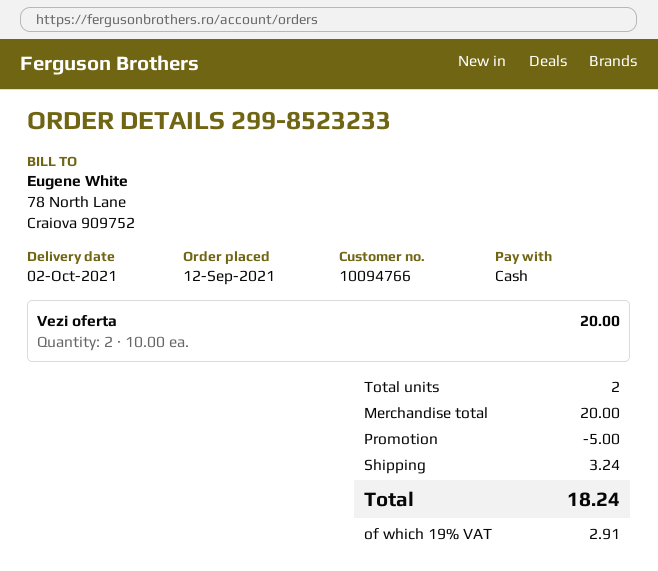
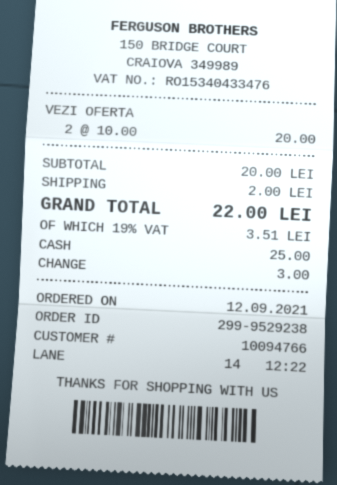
order number: 299-8523233 -> 299-9529238
discount: 5.00 -> none
shipping: 3.24 -> 2.00
tax: 19% = 2.91 -> 19% = 3.51
total: 18.24 -> 22.00

